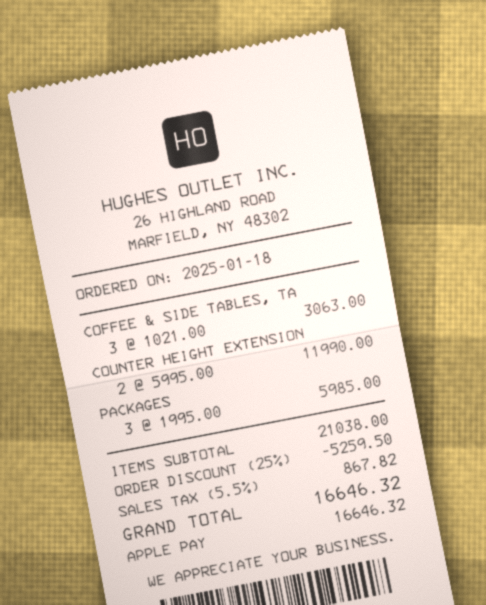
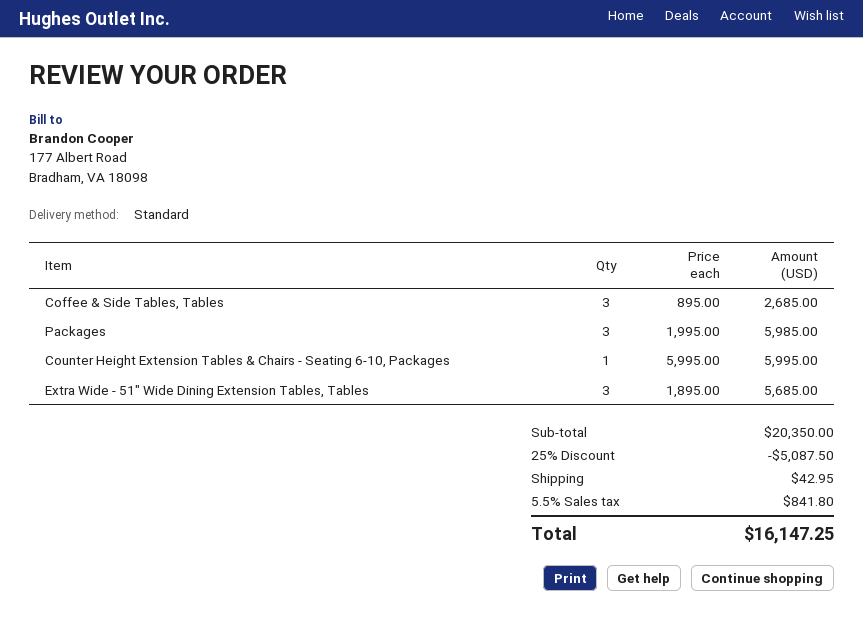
COFFEE & SIDE TABLES, TA: 3 x 1021.00 = 3063.00 -> 3 x 895.00 = 2685.00
COUNTER HEIGHT EXTENSION: 2 x 5995.00 = 11990.00 -> 1 x 5995.00 = 5995.00
Extra Wide - 51" Wide Dining Extension Tables, Tables: none -> 3 x 1895.00 = 5685.00
subtotal: 21038.00 -> 20350.00
discount: 25% = 5259.50 -> 25% = 5087.50
shipping: none -> 42.95
tax: 5.5% = 867.82 -> 5.5% = 841.80
total: 16646.32 -> 16147.25

